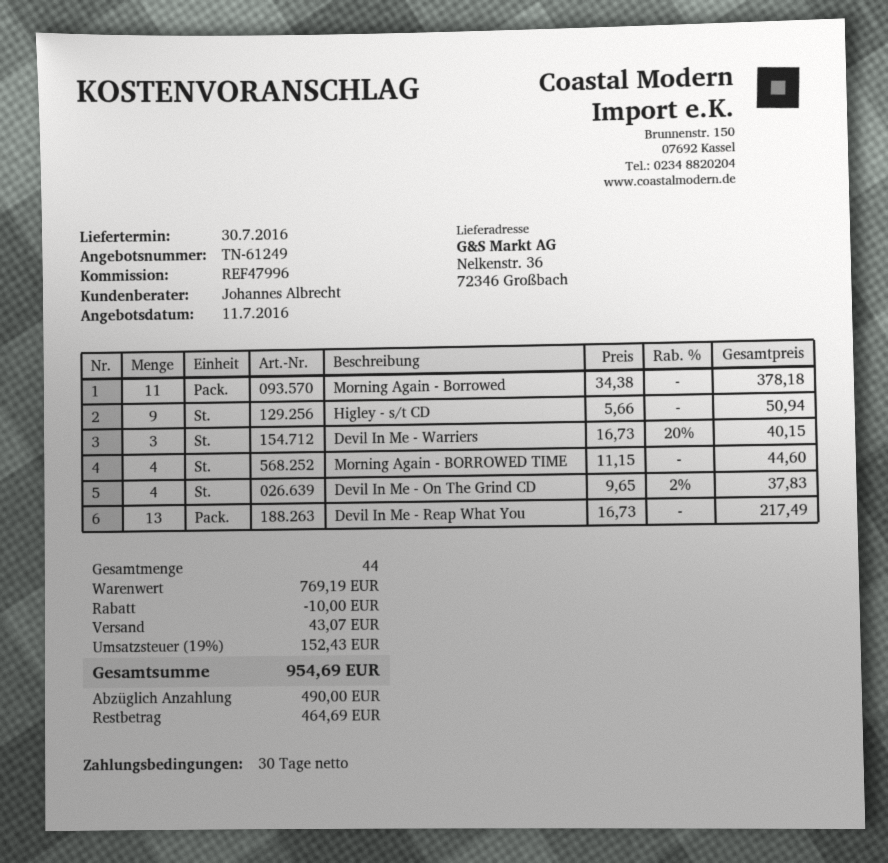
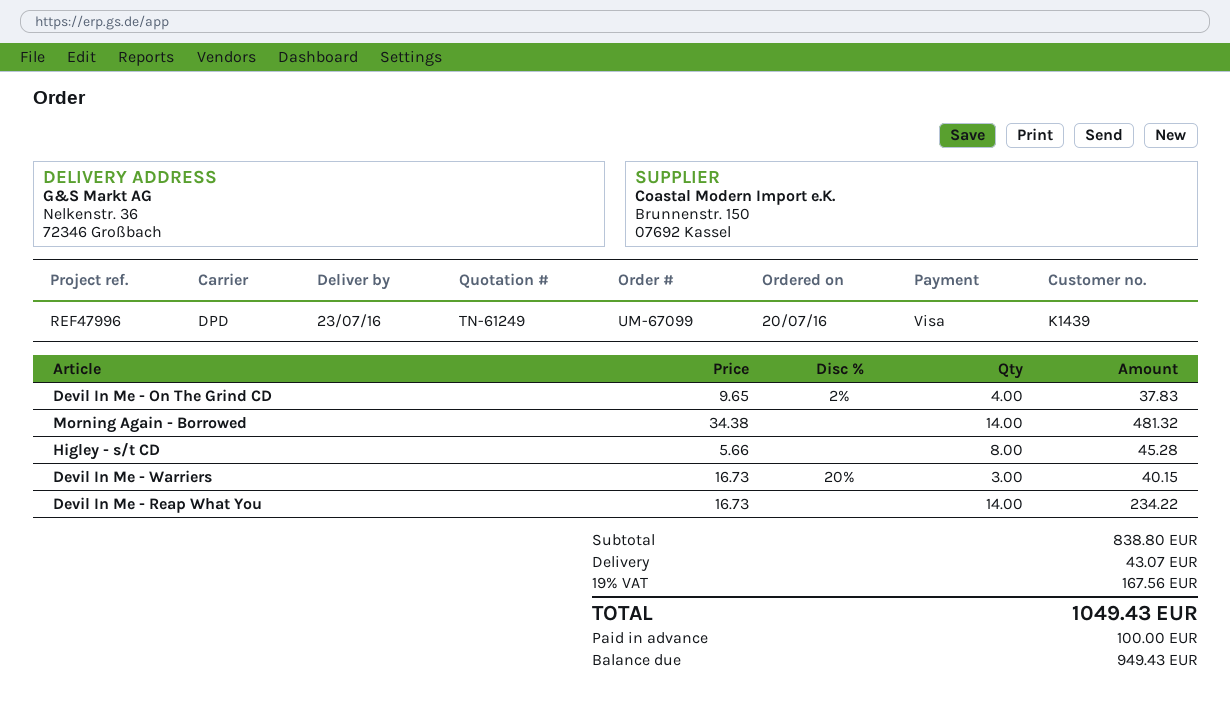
delivery date: 2016-07-30 -> 2016-07-23
Morning Again - Borrowed: 11 x 34.38 = 378.18 -> 14 x 34.38 = 481.32
Higley - s/t CD: 9 x 5.66 = 50.94 -> 8 x 5.66 = 45.28
Morning Again - BORROWED TIME: 4 x 11.15 = 44.60 -> none
Devil In Me - Reap What You: 13 x 16.73 = 217.49 -> 14 x 16.73 = 234.22
subtotal: 769.19 -> 838.80
discount: 10.00 -> none
tax: 19% = 152.43 -> 19% = 167.56
total: 954.69 -> 1049.43
deposit: 490.00 -> 100.00
balance: 464.69 -> 949.43

